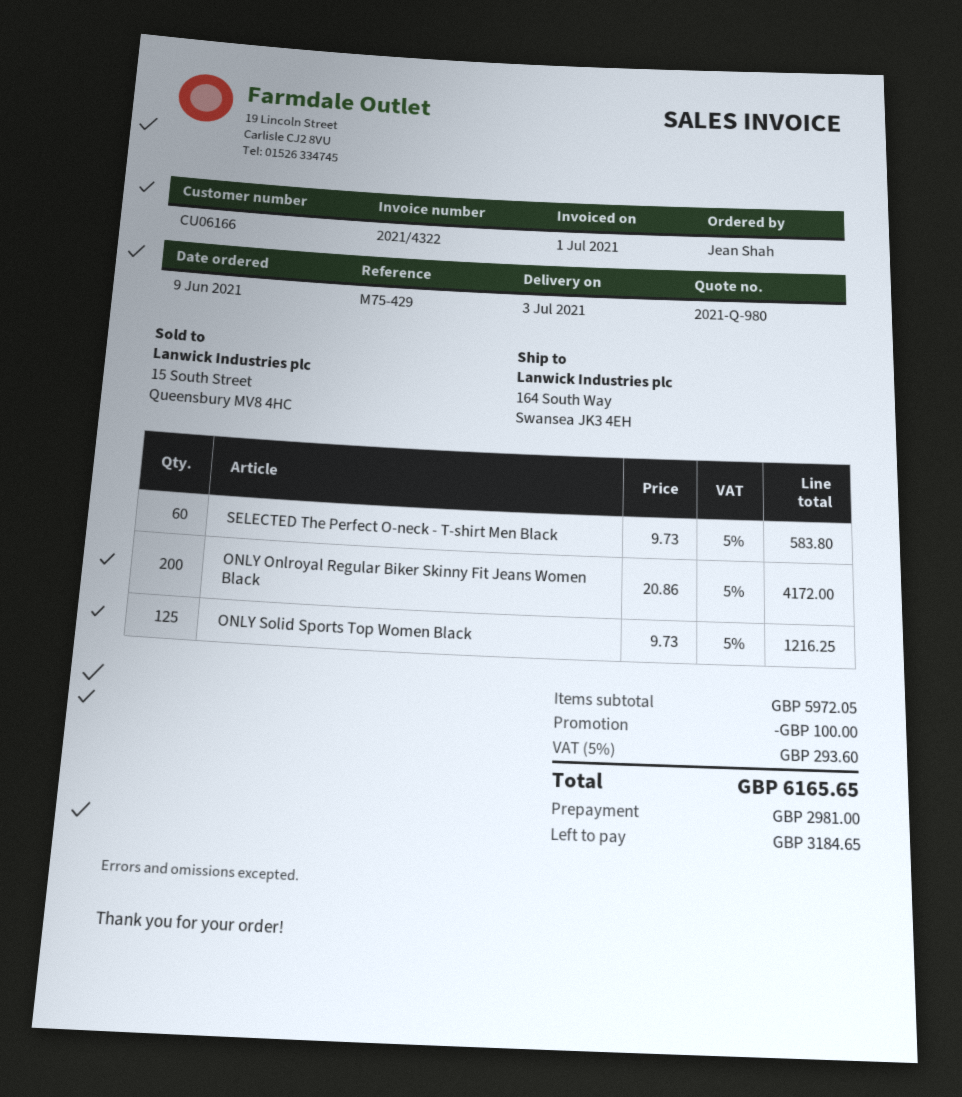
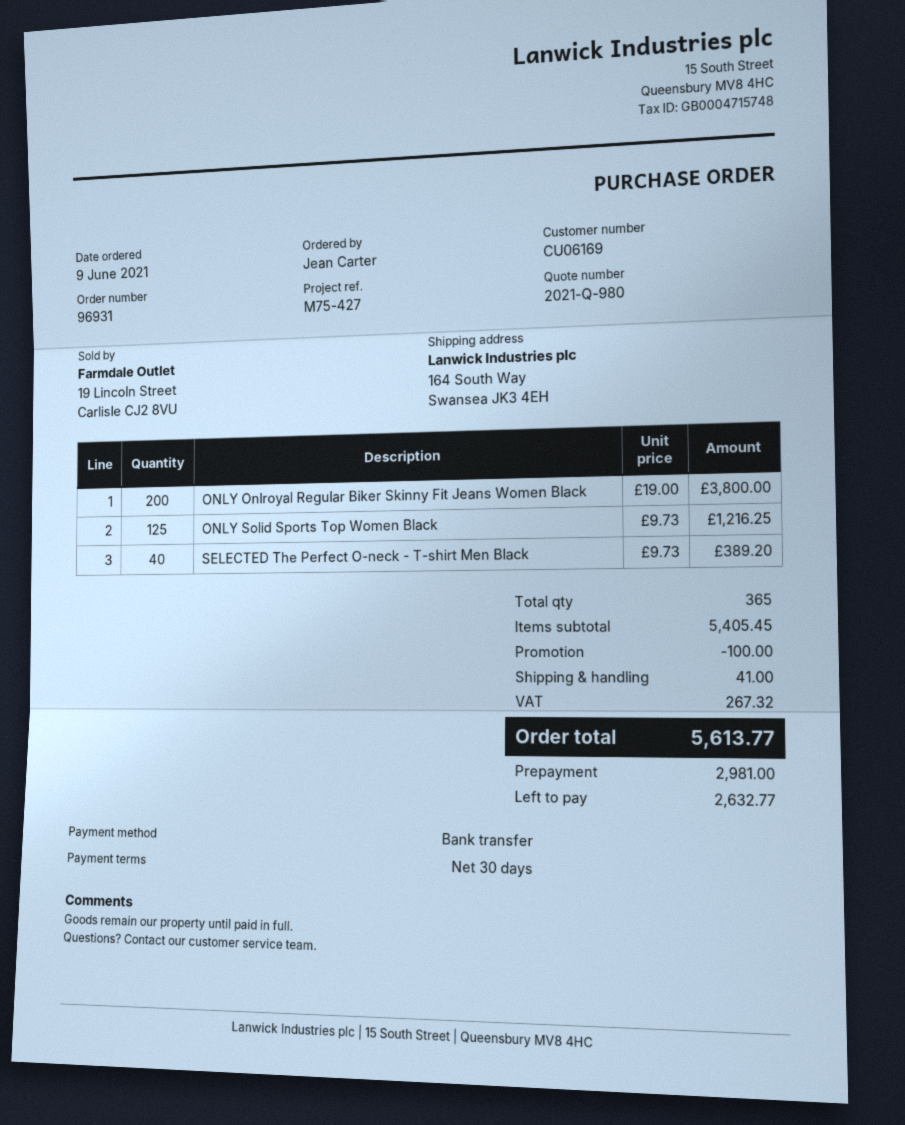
customer number: CU06166 -> CU06169
reference: M75-429 -> M75-427
ordered by: Jean Shah -> Jean Carter
SELECTED The Perfect O-neck - T-shirt Men Black: 60 x 9.73 = 583.80 -> 40 x 9.73 = 389.20
ONLY Onlroyal Regular Biker Skinny Fit Jeans Women Black: 200 x 20.86 = 4172.00 -> 200 x 19.00 = 3800.00
subtotal: 5972.05 -> 5405.45
shipping: none -> 41.00
tax: 293.60 -> 267.32
total: 6165.65 -> 5613.77
balance: 3184.65 -> 2632.77

